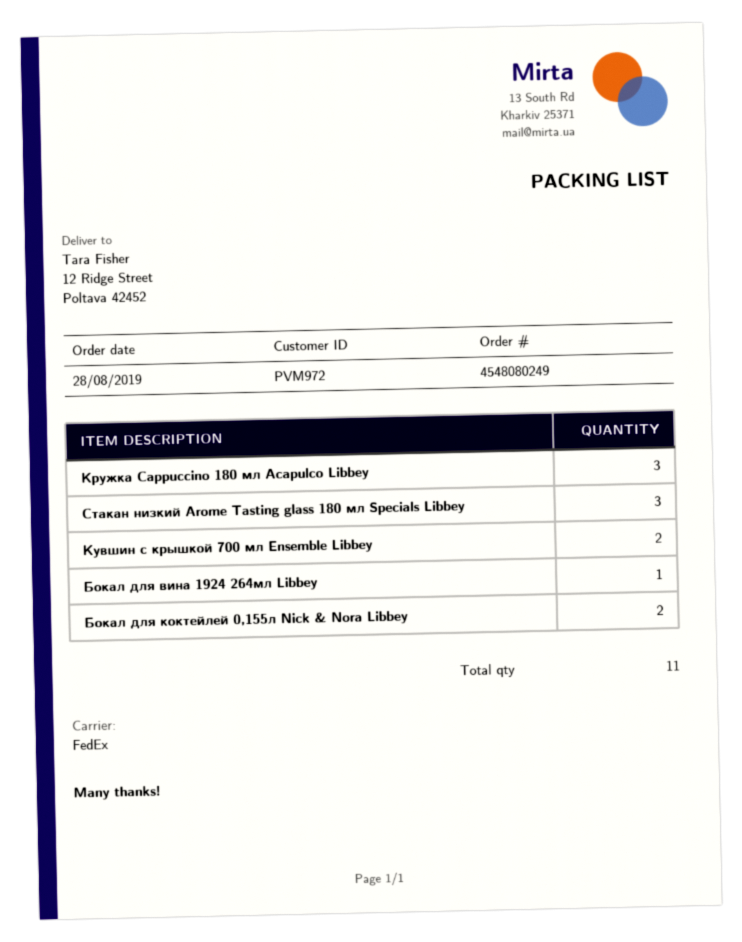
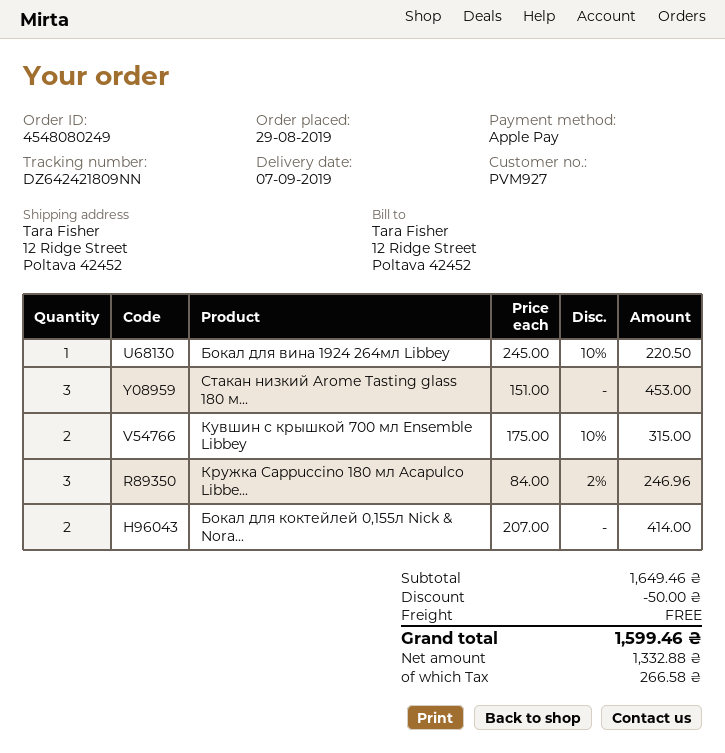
order date: 2019-08-28 -> 2019-08-29
customer number: PVM972 -> PVM927

